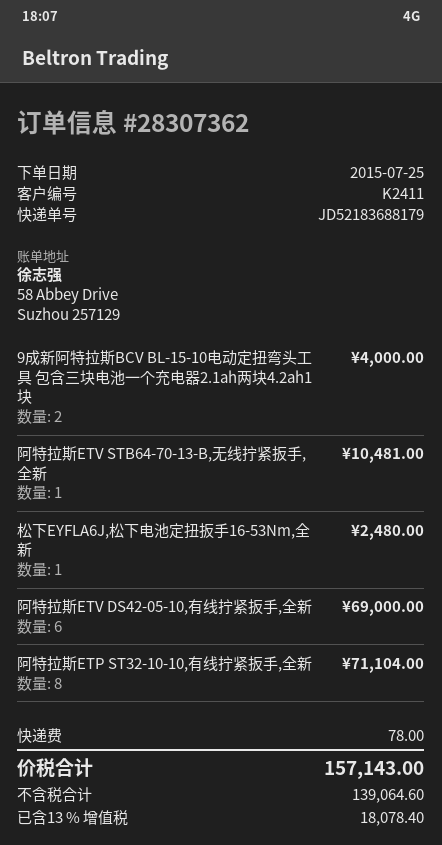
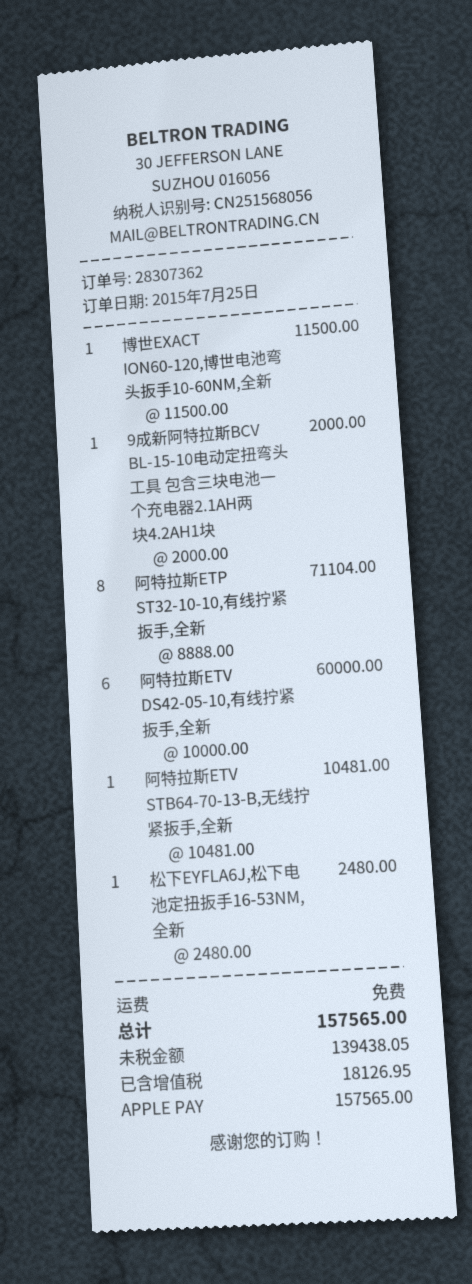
9成新阿特拉斯BCV BL-15-10电动定扭弯头工具 包含三块电池一个充电器2.1ah两块4.2ah1块: 2 for 4000.00 -> 1 for 2000.00
阿特拉斯ETV DS42-05-10,有线拧紧扳手,全新: 6 for 69000.00 -> 6 for 60000.00
博世EXACT ION60-120,博世电池弯头扳手10-60NM,全新: none -> 1 for 11500.00
shipping: 78.00 -> 0.00
net: 139064.60 -> 139438.05
tax: 18078.40 -> 18126.95
total: 157143.00 -> 157565.00

